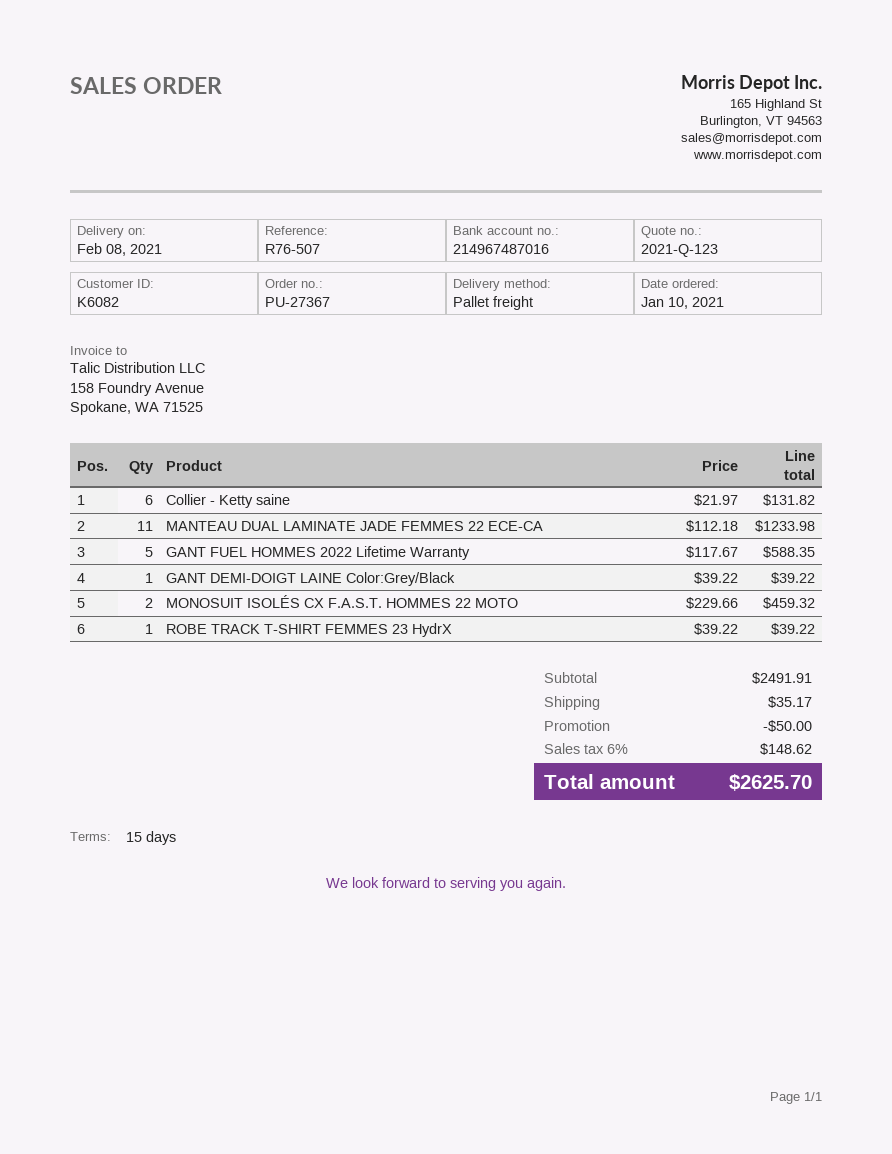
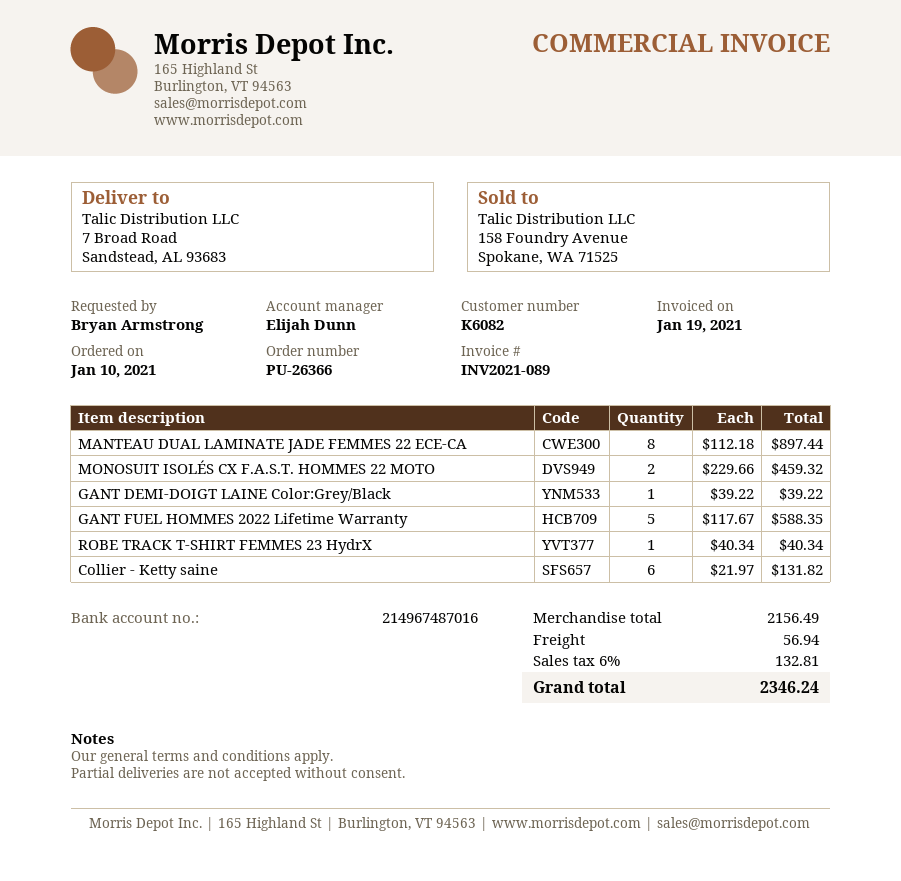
order number: PU-27367 -> PU-26366
MANTEAU DUAL LAMINATE JADE FEMMES 22 ECE-CA: 11 x 112.18 = 1233.98 -> 8 x 112.18 = 897.44
ROBE TRACK T-SHIRT FEMMES 23 HydrX: 1 x 39.22 = 39.22 -> 1 x 40.34 = 40.34
subtotal: 2491.91 -> 2156.49
discount: 50.00 -> none
shipping: 35.17 -> 56.94
tax: 6% = 148.62 -> 6% = 132.81
total: 2625.70 -> 2346.24

